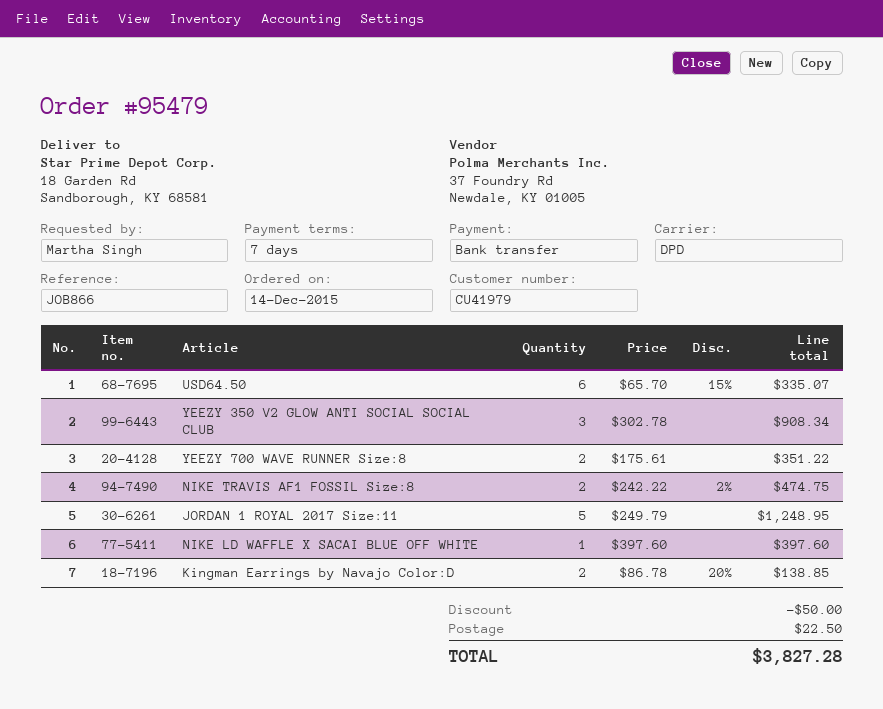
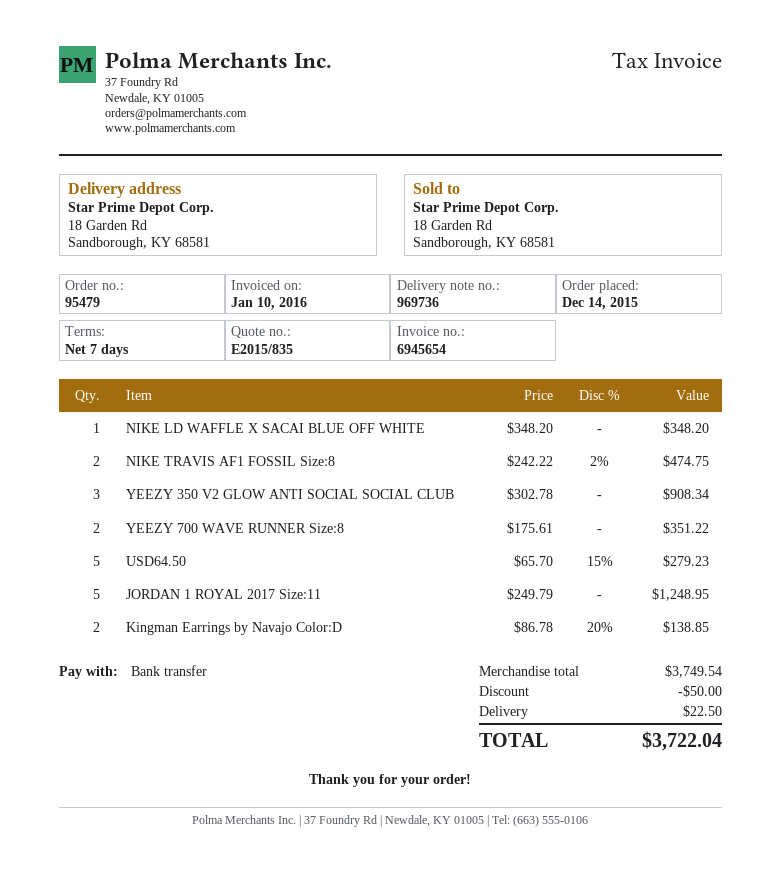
USD64.50: 6 x 65.70 - 15% = 335.07 -> 5 x 65.70 - 15% = 279.23
NIKE LD WAFFLE X SACAI BLUE OFF WHITE: 1 x 397.60 = 397.60 -> 1 x 348.20 = 348.20
total: 3827.28 -> 3722.04

